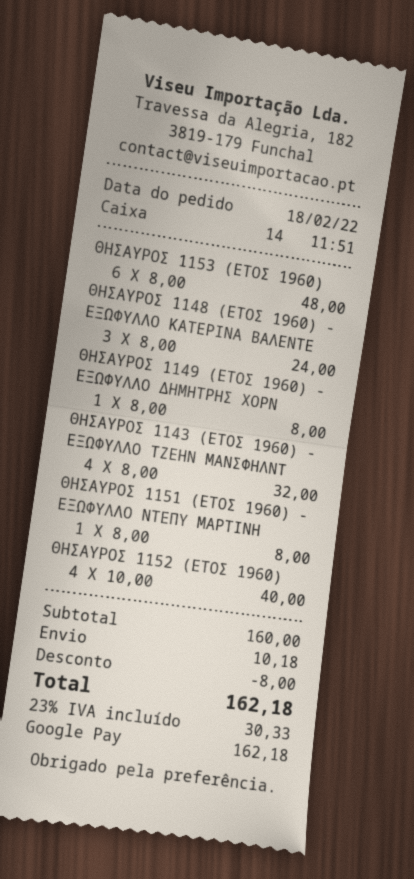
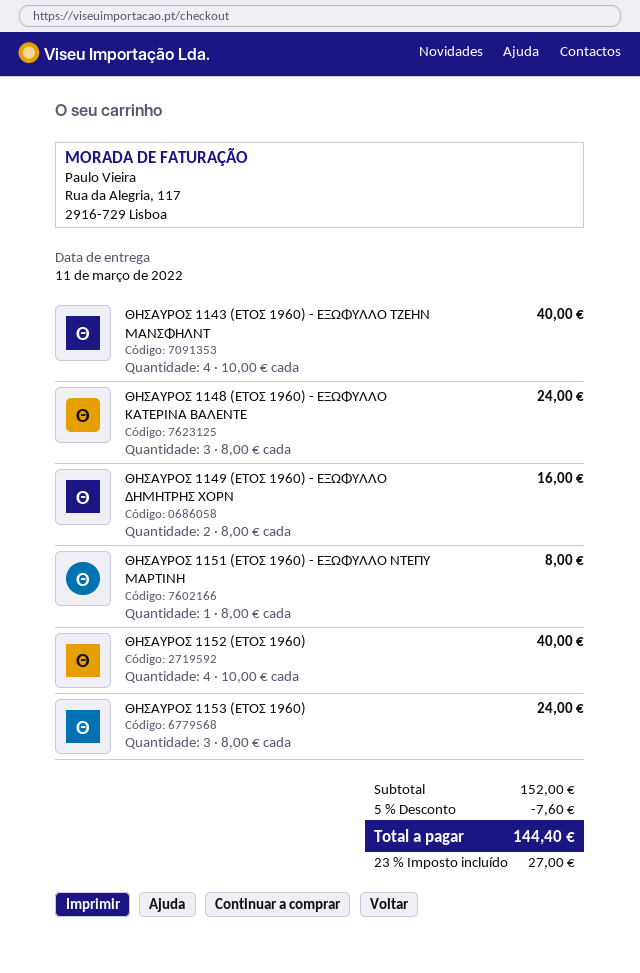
ΘΗΣΑΥΡΟΣ 1153 (ΕΤΟΣ 1960): 6 x 8.00 = 48.00 -> 3 x 8.00 = 24.00
ΘΗΣΑΥΡΟΣ 1149 (ΕΤΟΣ 1960) - ΕΞΩΦΥΛΛΟ ΔΗΜΗΤΡΗΣ ΧΟΡΝ: 1 x 8.00 = 8.00 -> 2 x 8.00 = 16.00
ΘΗΣΑΥΡΟΣ 1143 (ΕΤΟΣ 1960) - ΕΞΩΦΥΛΛΟ ΤΖΕΗΝ ΜΑΝΣΦΗΛΝΤ: 4 x 8.00 = 32.00 -> 4 x 10.00 = 40.00
subtotal: 160.00 -> 152.00
discount: 8.00 -> 7.60
shipping: 10.18 -> none
tax: 23% = 30.33 -> 23% = 27.00
total: 162.18 -> 144.40

